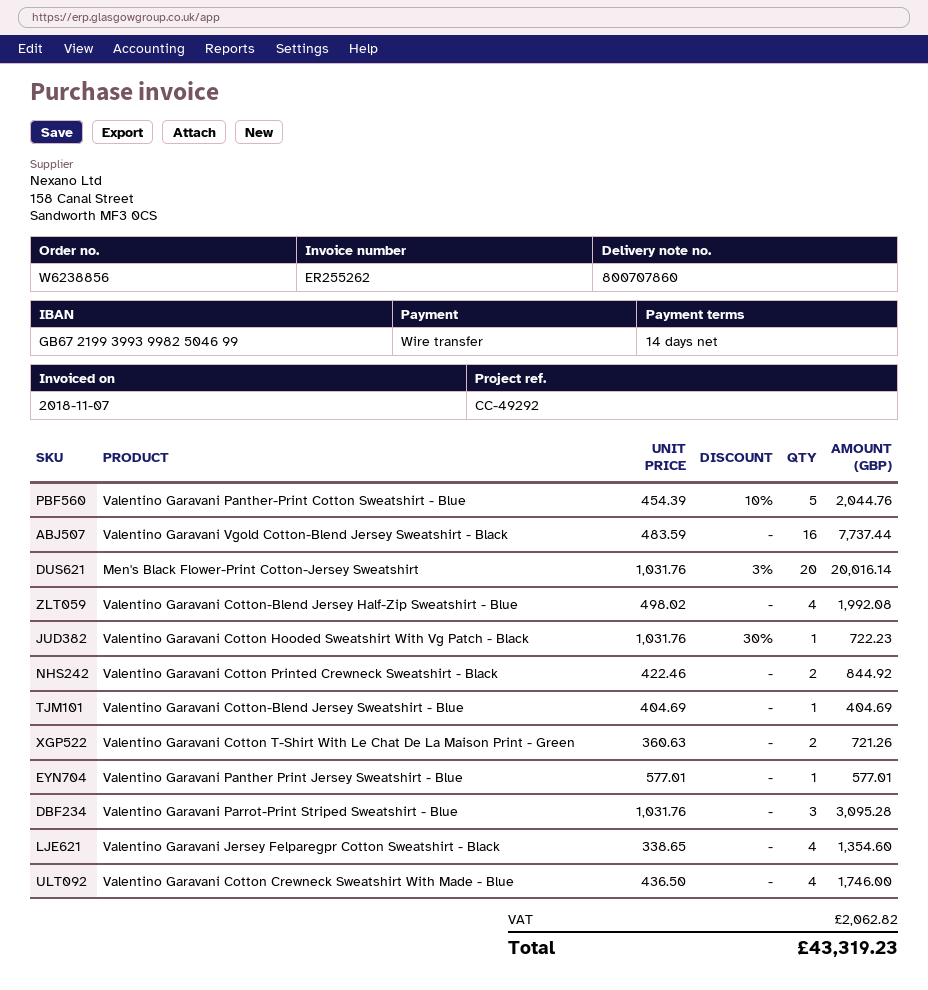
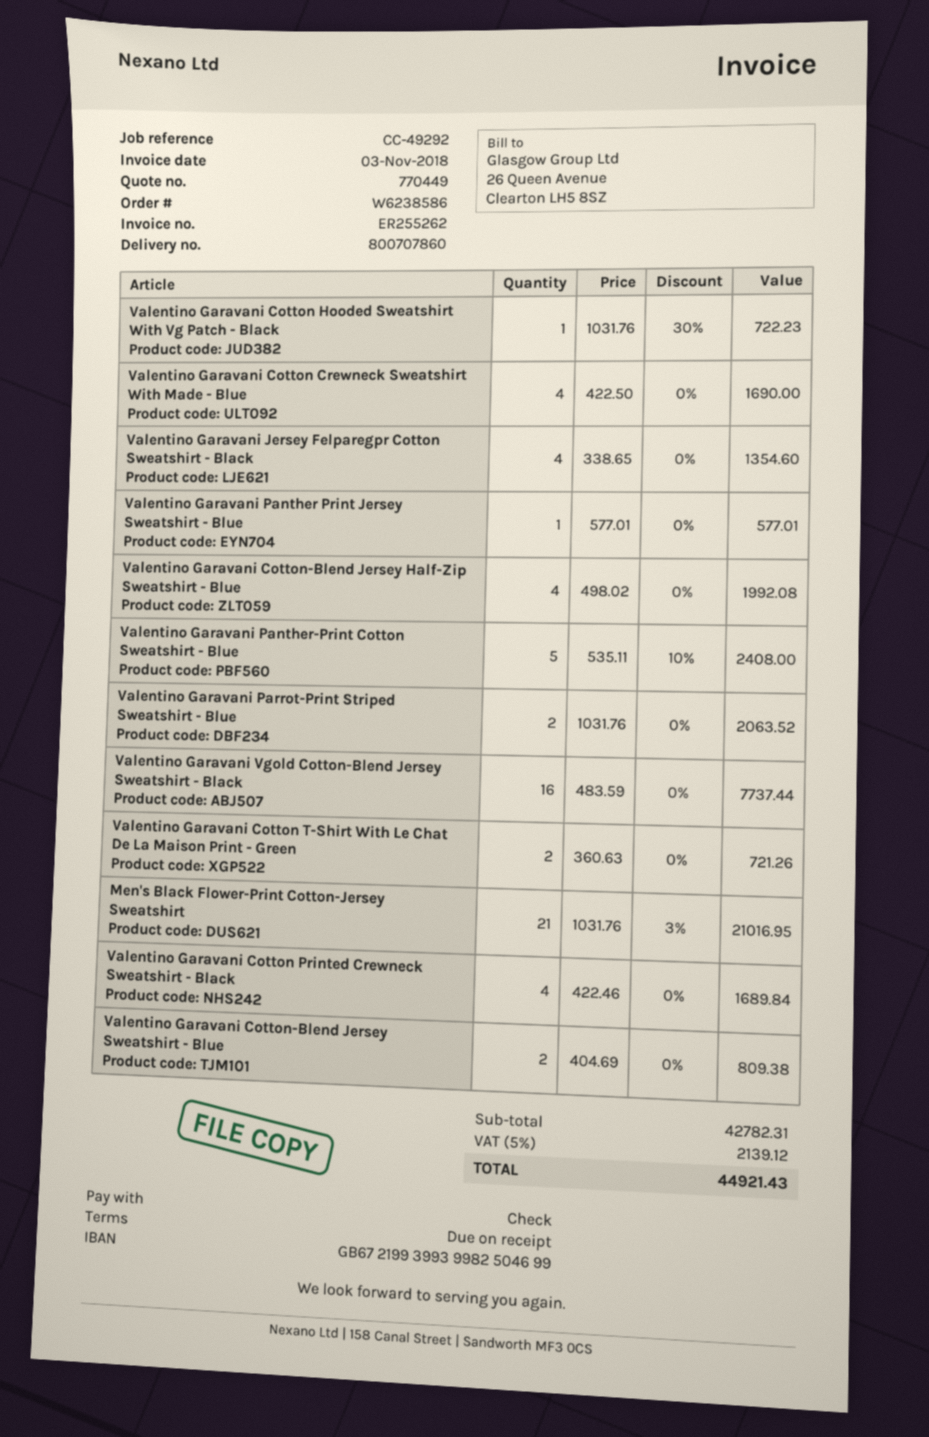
order number: W6238856 -> W6238586
invoice date: 2018-11-07 -> 2018-11-03
payment terms: 14 days -> on receipt
payment method: bank transfer -> cheque
Valentino Garavani Panther-Print Cotton Sweatshirt - Blue: 5 x 454.39 - 10% = 2044.76 -> 5 x 535.11 - 10% = 2408.00
Men's Black Flower-Print Cotton-Jersey Sweatshirt: 20 x 1031.76 - 3% = 20016.14 -> 21 x 1031.76 - 3% = 21016.95
Valentino Garavani Cotton Printed Crewneck Sweatshirt - Black: 2 x 422.46 = 844.92 -> 4 x 422.46 = 1689.84
Valentino Garavani Cotton-Blend Jersey Sweatshirt - Blue: 1 x 404.69 = 404.69 -> 2 x 404.69 = 809.38
Valentino Garavani Parrot-Print Striped Sweatshirt - Blue: 3 x 1031.76 = 3095.28 -> 2 x 1031.76 = 2063.52
Valentino Garavani Cotton Crewneck Sweatshirt With Made - Blue: 4 x 436.50 = 1746.00 -> 4 x 422.50 = 1690.00
tax: 2062.82 -> 2139.12
total: 43319.23 -> 44921.43

